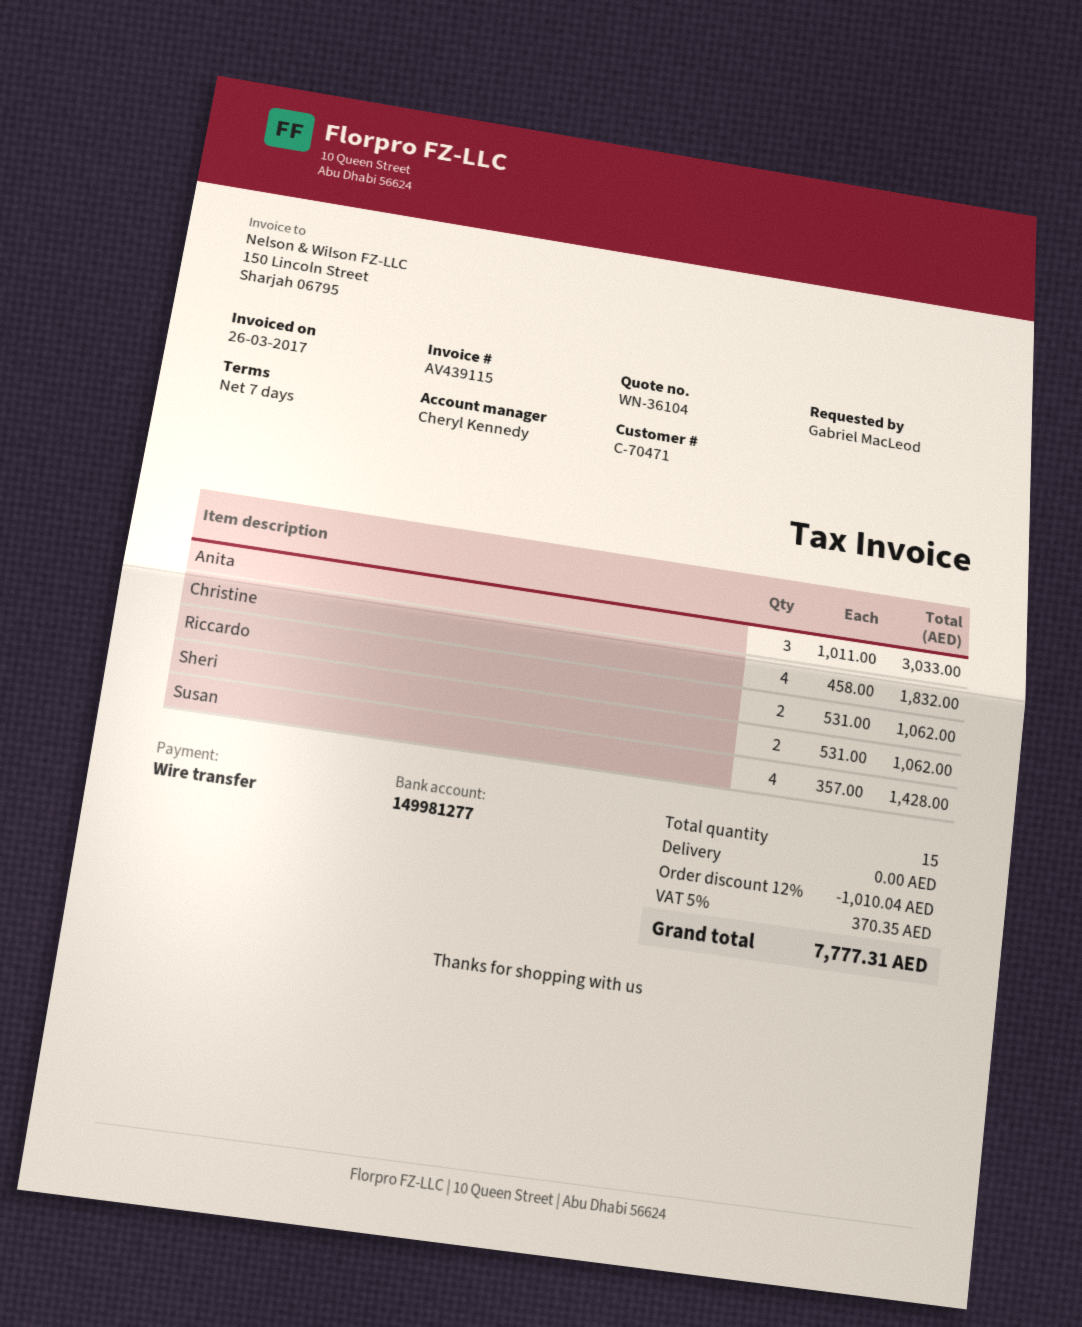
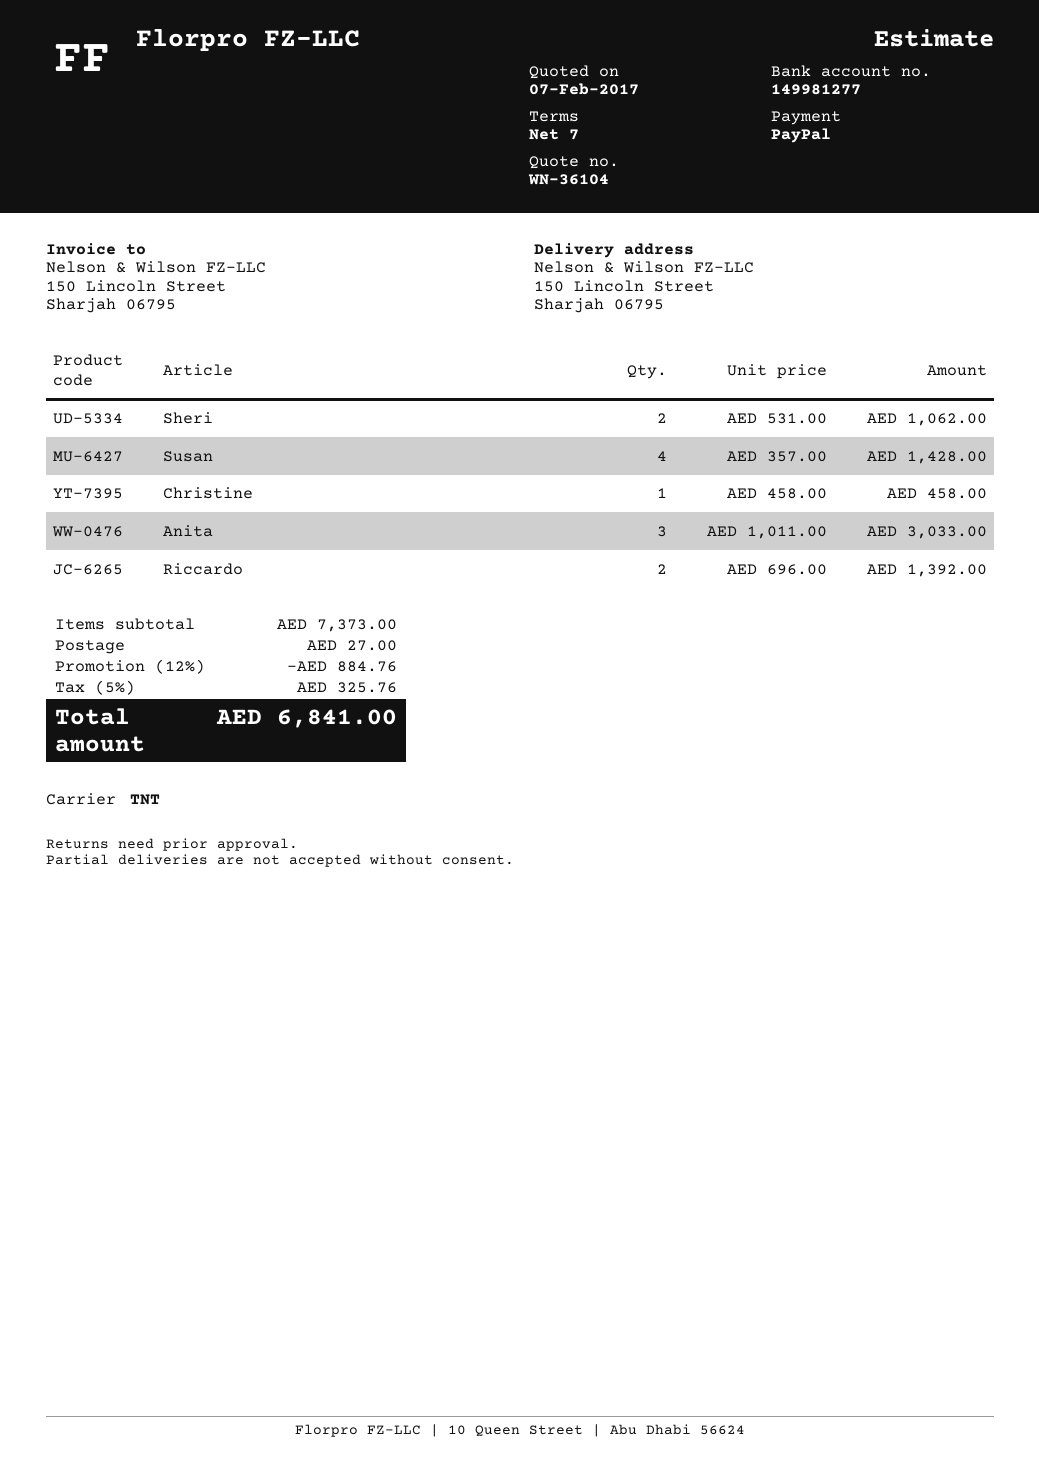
payment method: bank transfer -> PayPal
Christine: 4 x 458.00 = 1832.00 -> 1 x 458.00 = 458.00
Riccardo: 2 x 531.00 = 1062.00 -> 2 x 696.00 = 1392.00
discount: 12% = 1010.04 -> 12% = 884.76
shipping: 0.00 -> 27.00
tax: 5% = 370.35 -> 5% = 325.76
total: 7777.31 -> 6841.00

